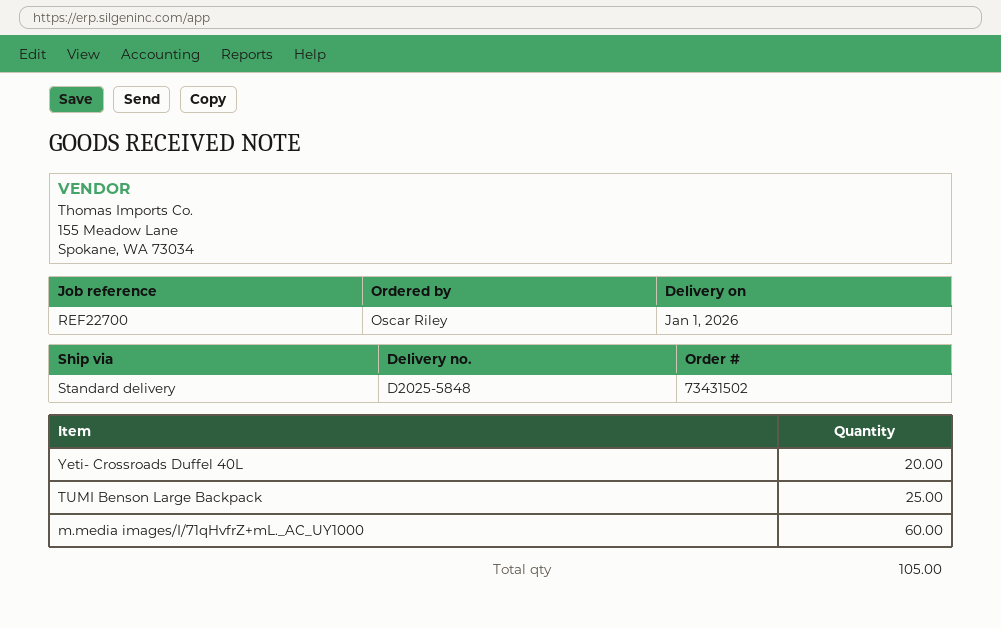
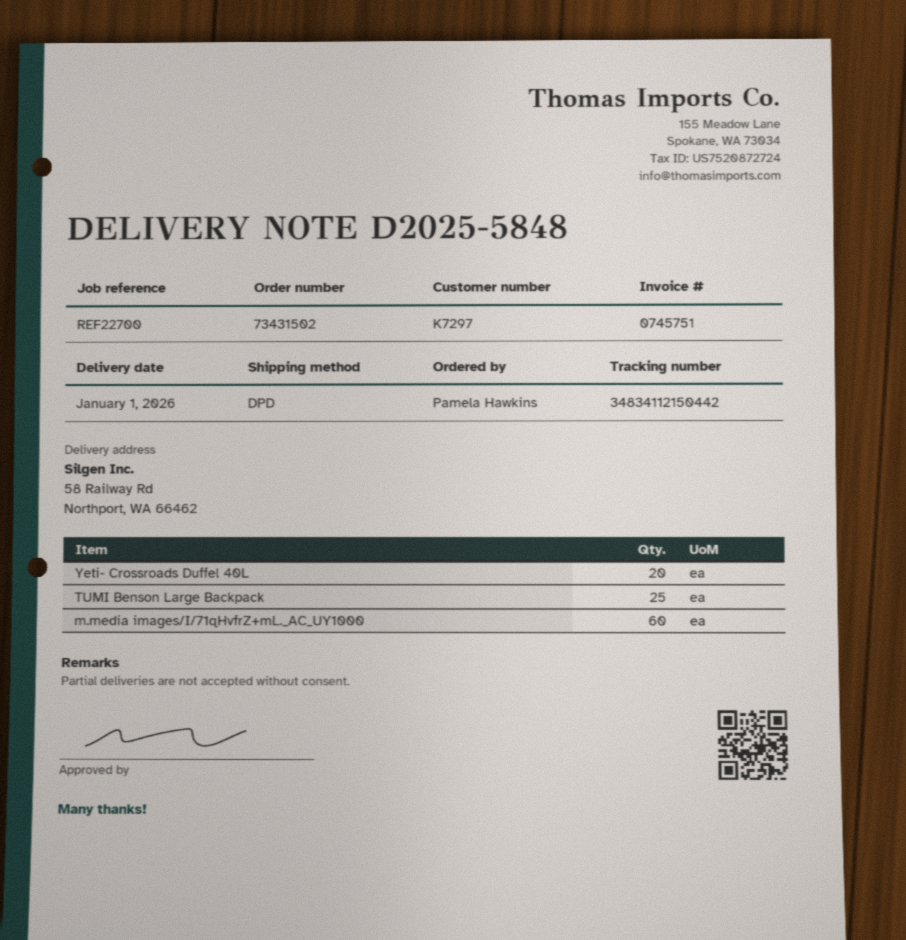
ordered by: Oscar Riley -> Pamela Hawkins
shipping method: standard -> DPD

